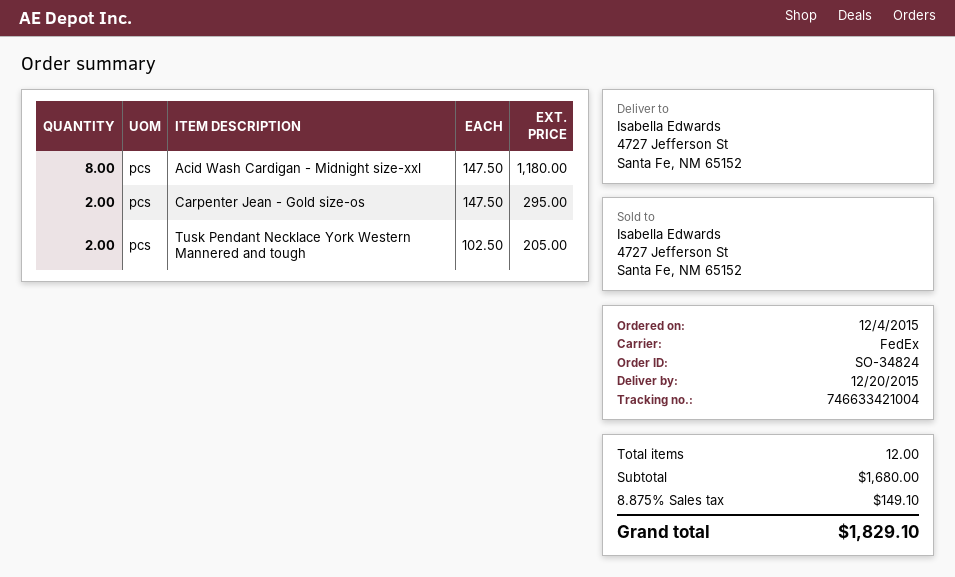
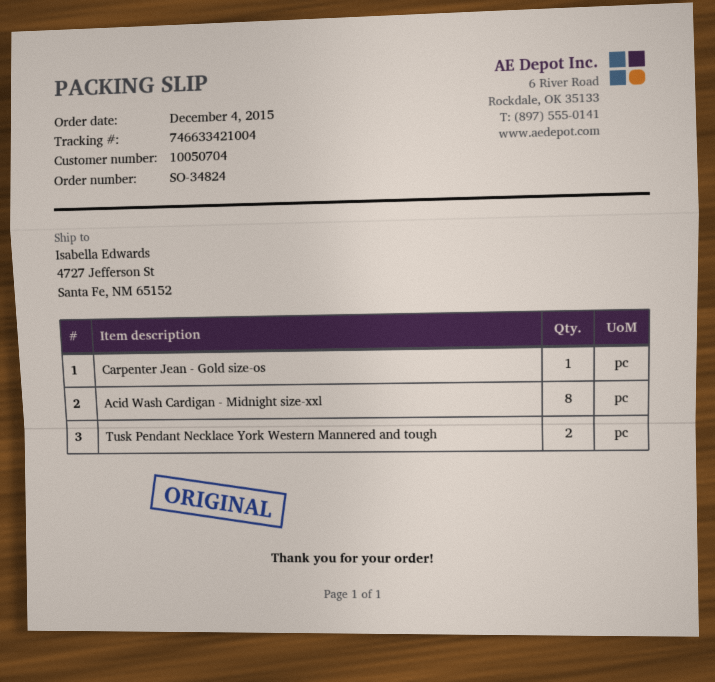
Carpenter Jean - Gold size-os: 2 -> 1

